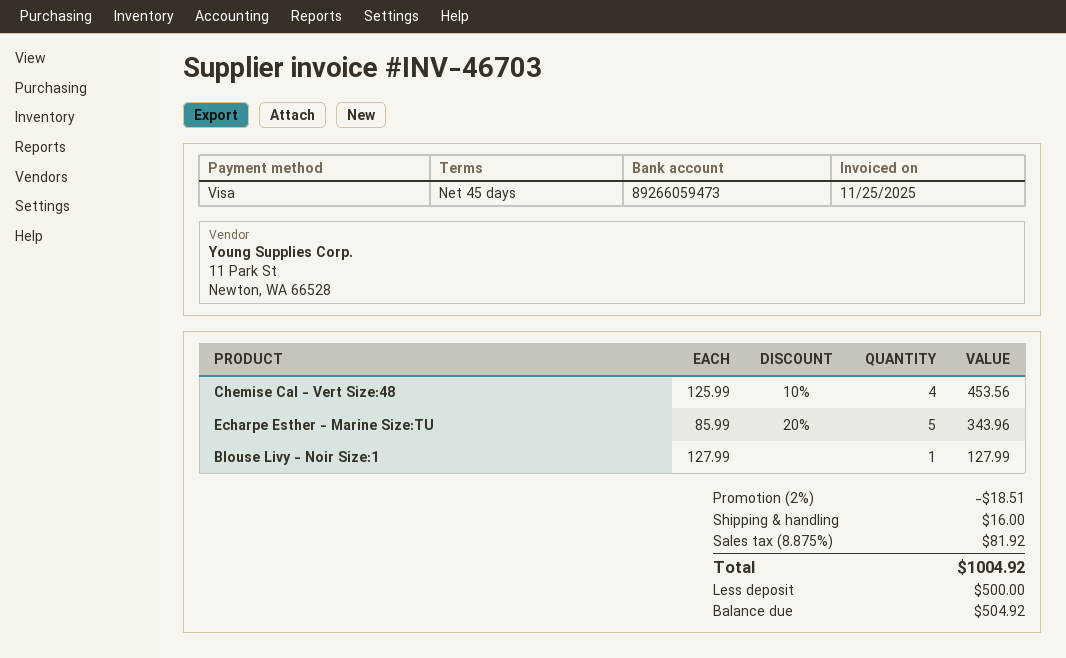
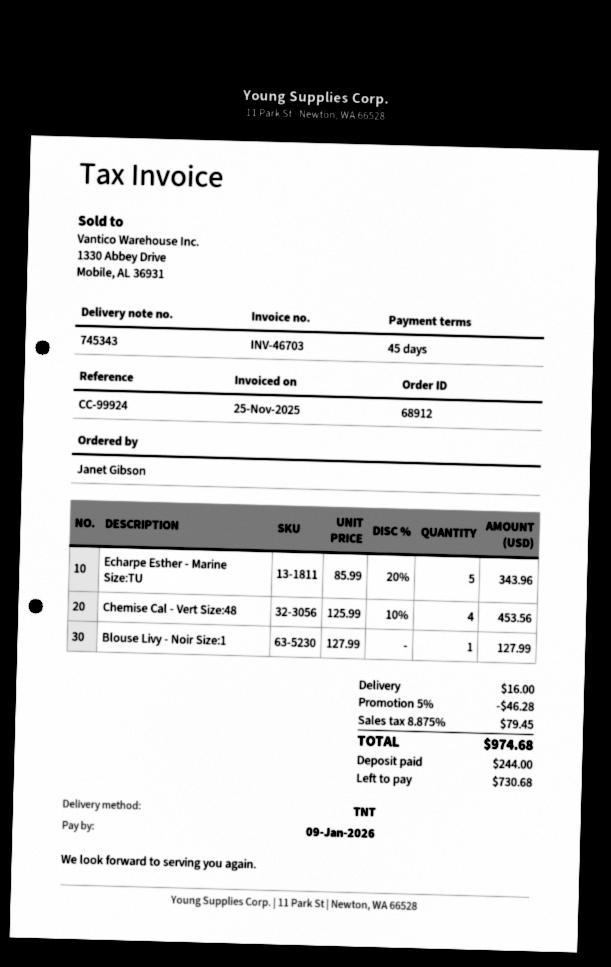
discount: 2% = 18.51 -> 5% = 46.28
tax: 8.875% = 81.92 -> 8.875% = 79.45
total: 1004.92 -> 974.68
deposit: 500.00 -> 244.00
balance: 504.92 -> 730.68

